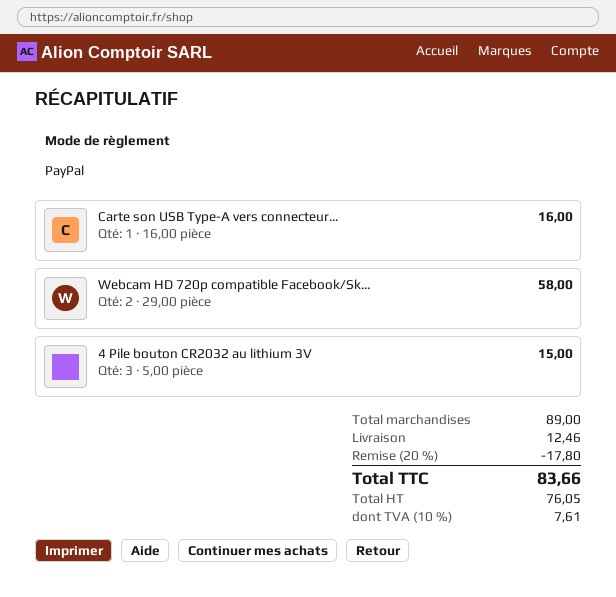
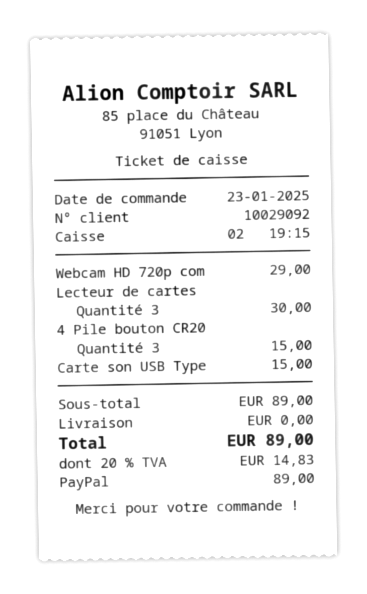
Carte son USB Type-A vers connecteur...: 1 for 16.00 -> 1 for 15.00
Webcam HD 720p compatible Facebook/Sk...: 2 for 58.00 -> 1 for 29.00
Lecteur de cartes: none -> 3 for 30.00
discount: 20% = 17.80 -> none
shipping: 12.46 -> 0.00
tax: 10% = 7.61 -> 20% = 14.83
total: 83.66 -> 89.00

